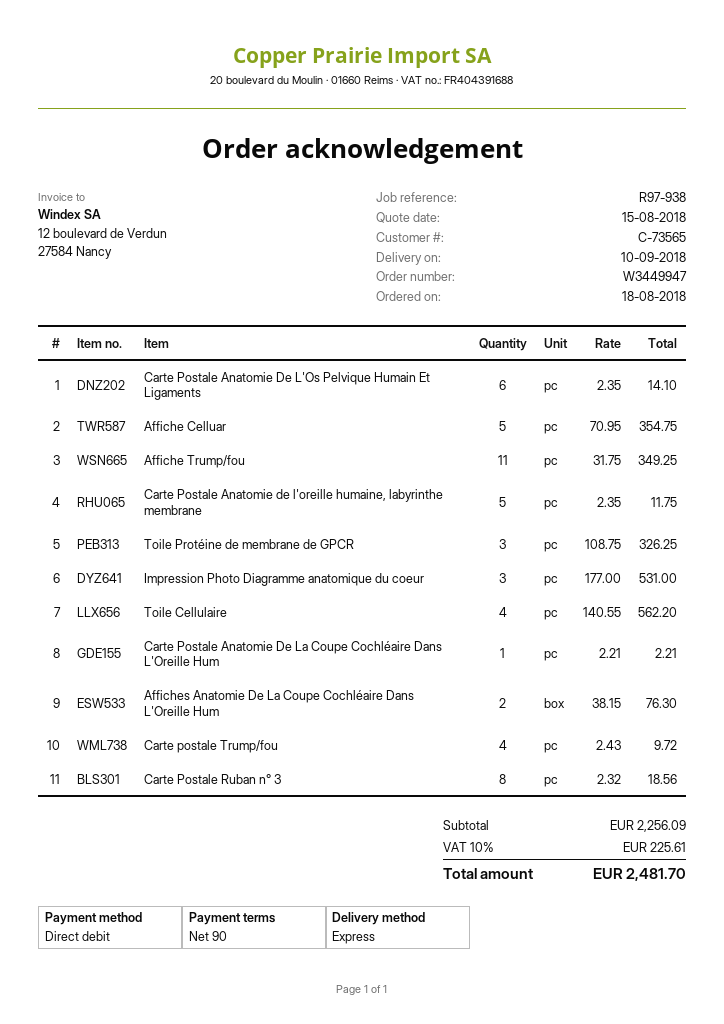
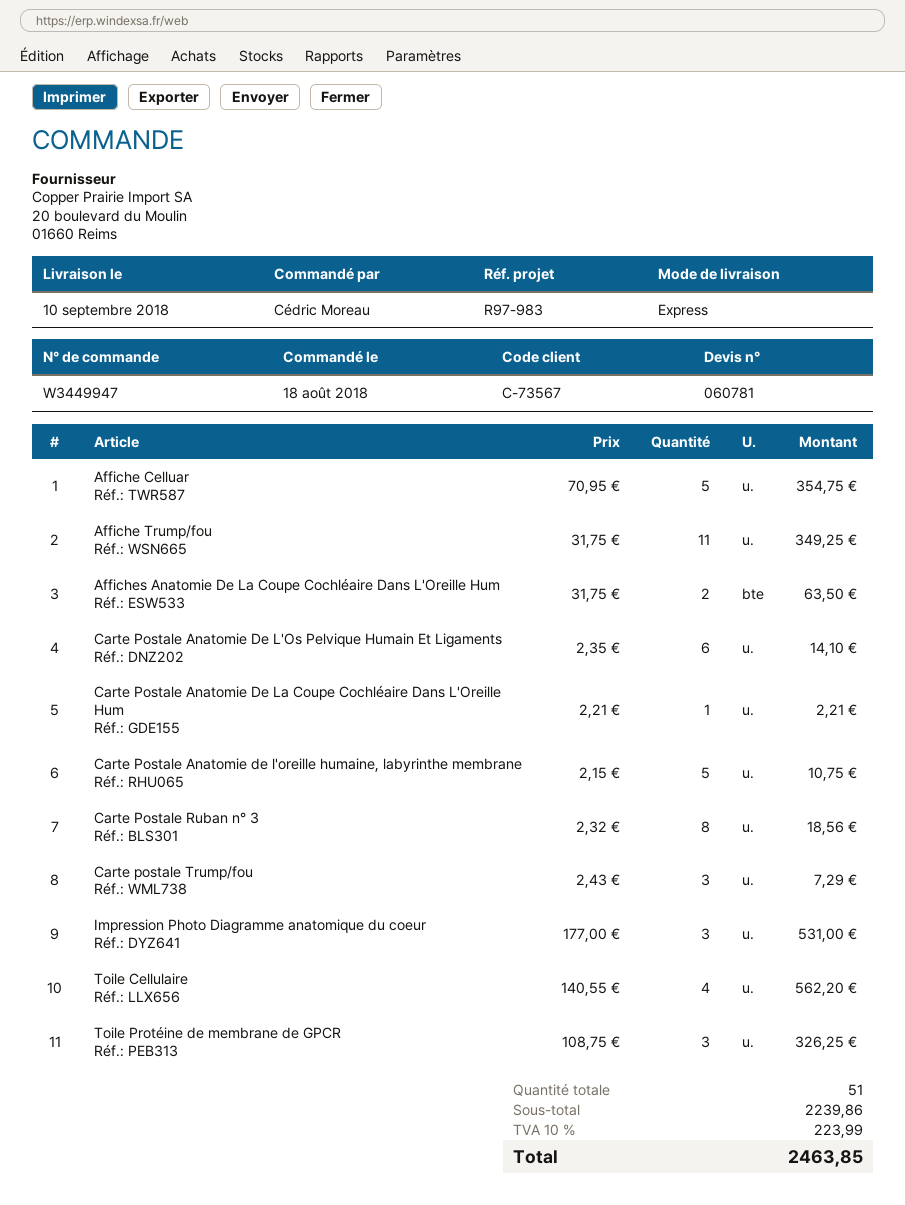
customer number: C-73565 -> C-73567
reference: R97-938 -> R97-983
Carte Postale Anatomie de l'oreille humaine, labyrinthe membrane: 5 x 2.35 = 11.75 -> 5 x 2.15 = 10.75
Affiches Anatomie De La Coupe Cochléaire Dans L'Oreille Hum: 2 x 38.15 = 76.30 -> 2 x 31.75 = 63.50
Carte postale Trump/fou: 4 x 2.43 = 9.72 -> 3 x 2.43 = 7.29
subtotal: 2256.09 -> 2239.86
tax: 10% = 225.61 -> 10% = 223.99
total: 2481.70 -> 2463.85

